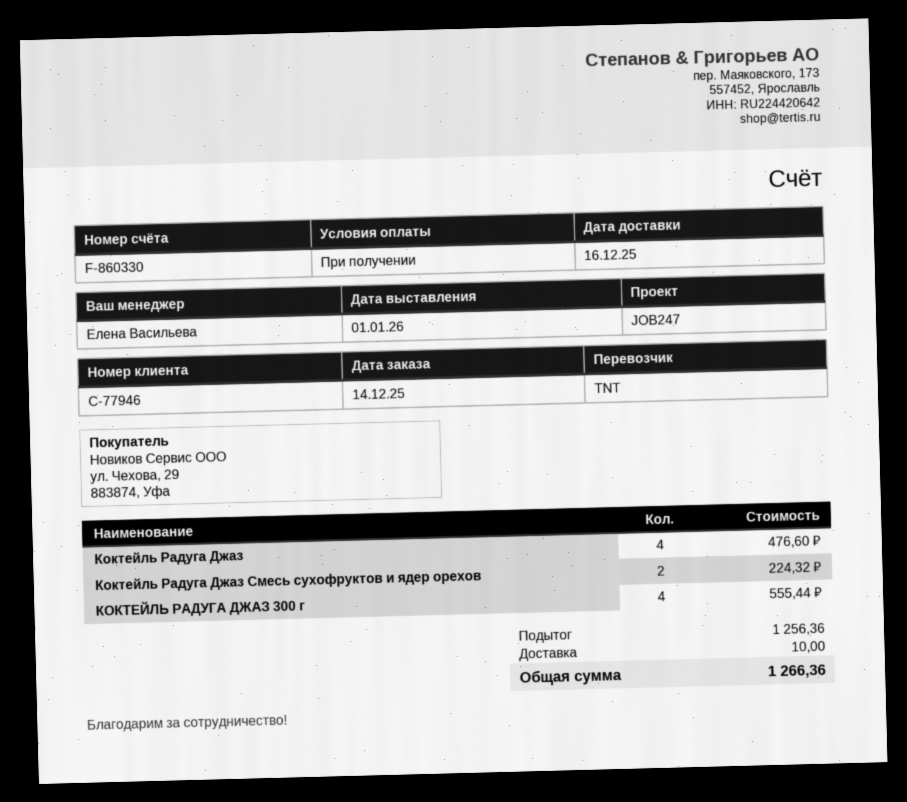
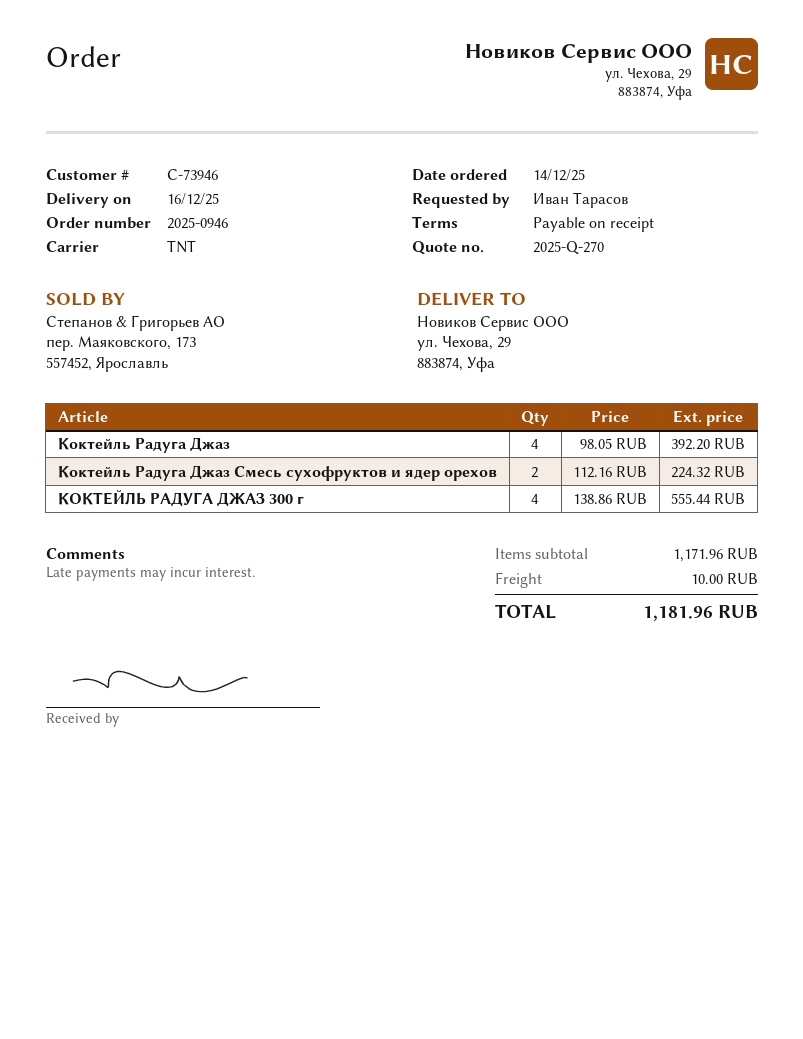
customer number: C-77946 -> C-73946
Коктейль Радуга Джаз: 4 for 476.60 -> 4 for 392.20
subtotal: 1256.36 -> 1171.96
total: 1266.36 -> 1181.96

